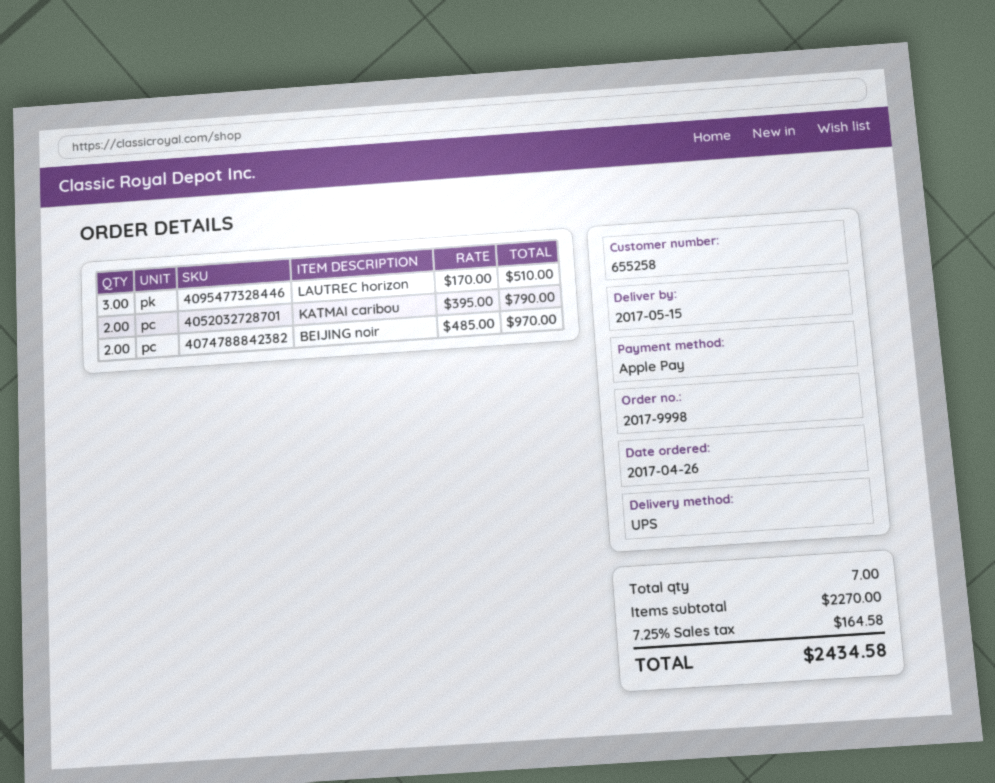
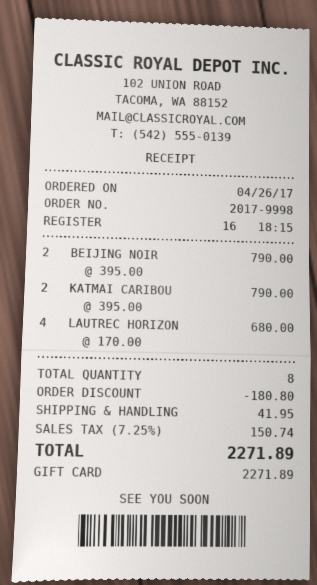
payment method: Apple Pay -> gift card
LAUTREC horizon: 3 x 170.00 = 510.00 -> 4 x 170.00 = 680.00
BEIJING noir: 2 x 485.00 = 970.00 -> 2 x 395.00 = 790.00
total quantity: 7 -> 8
discount: none -> 180.80
shipping: none -> 41.95
tax: 7.25% = 164.58 -> 7.25% = 150.74
total: 2434.58 -> 2271.89

